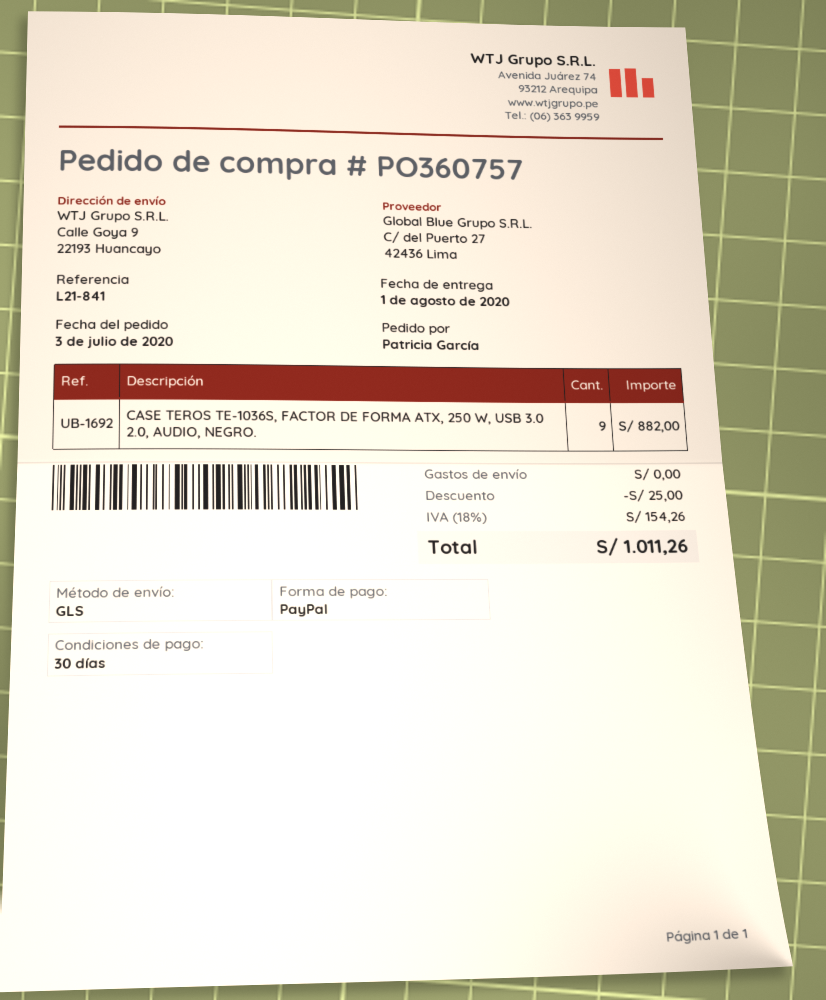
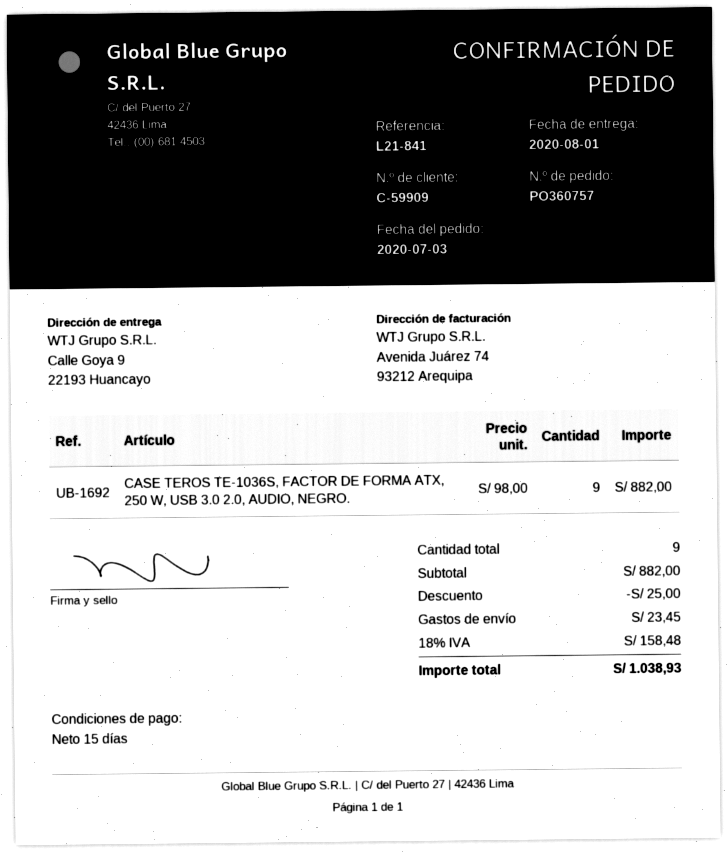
payment terms: 30 days -> 15 days
shipping: 0.00 -> 23.45
tax: 18% = 154.26 -> 18% = 158.48
total: 1011.26 -> 1038.93

